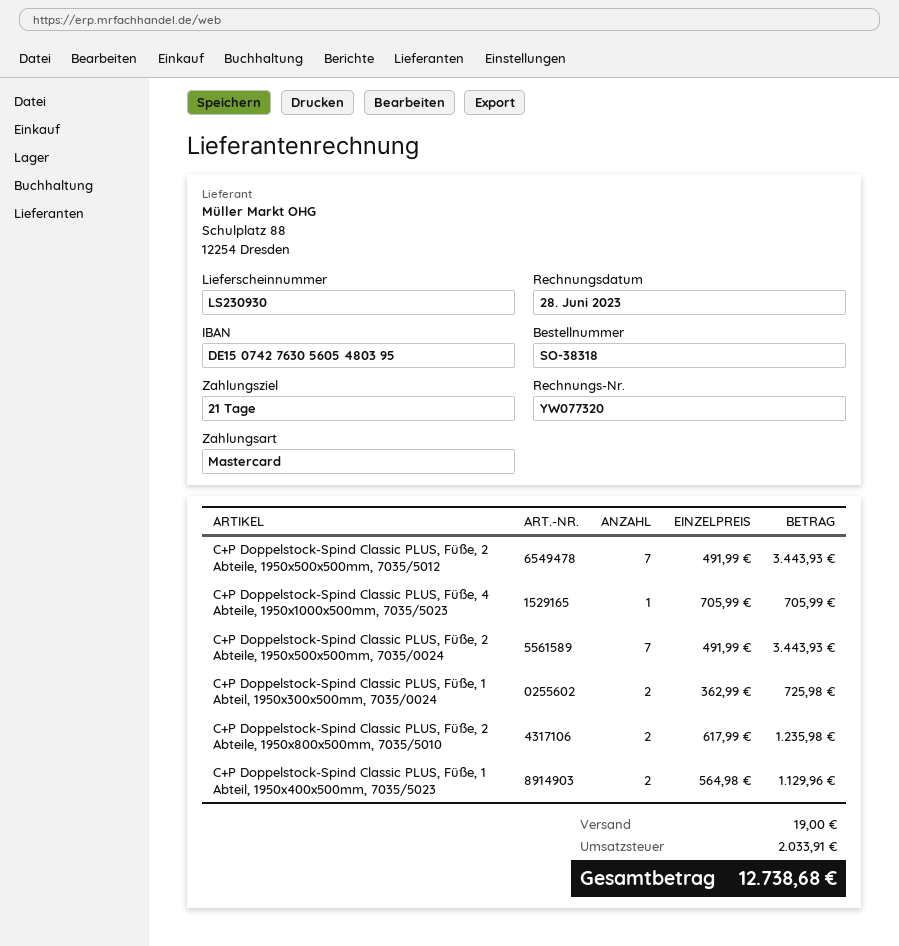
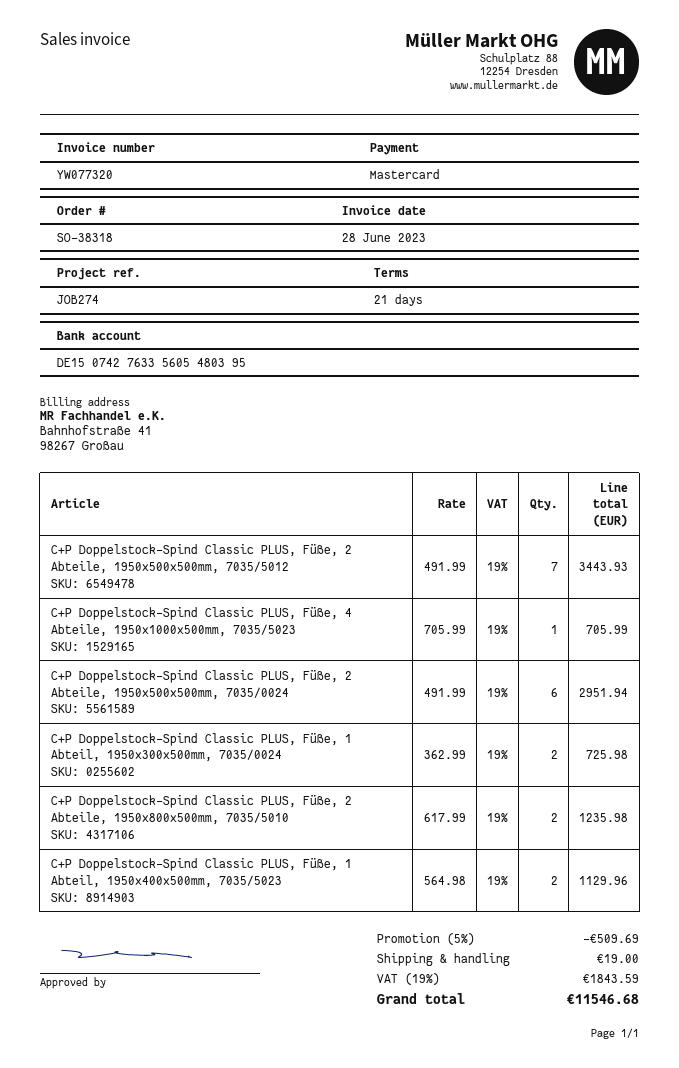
bank account: DE15074276305605480395 -> DE15074276335605480395
C+P Doppelstock-Spind Classic PLUS, Füße, 2 Abteile, 1950x500x500mm, 7035/0024: 7 x 491.99 = 3443.93 -> 6 x 491.99 = 2951.94
discount: none -> 5% = 509.69
tax: 2033.91 -> 1843.59
total: 12738.68 -> 11546.68

